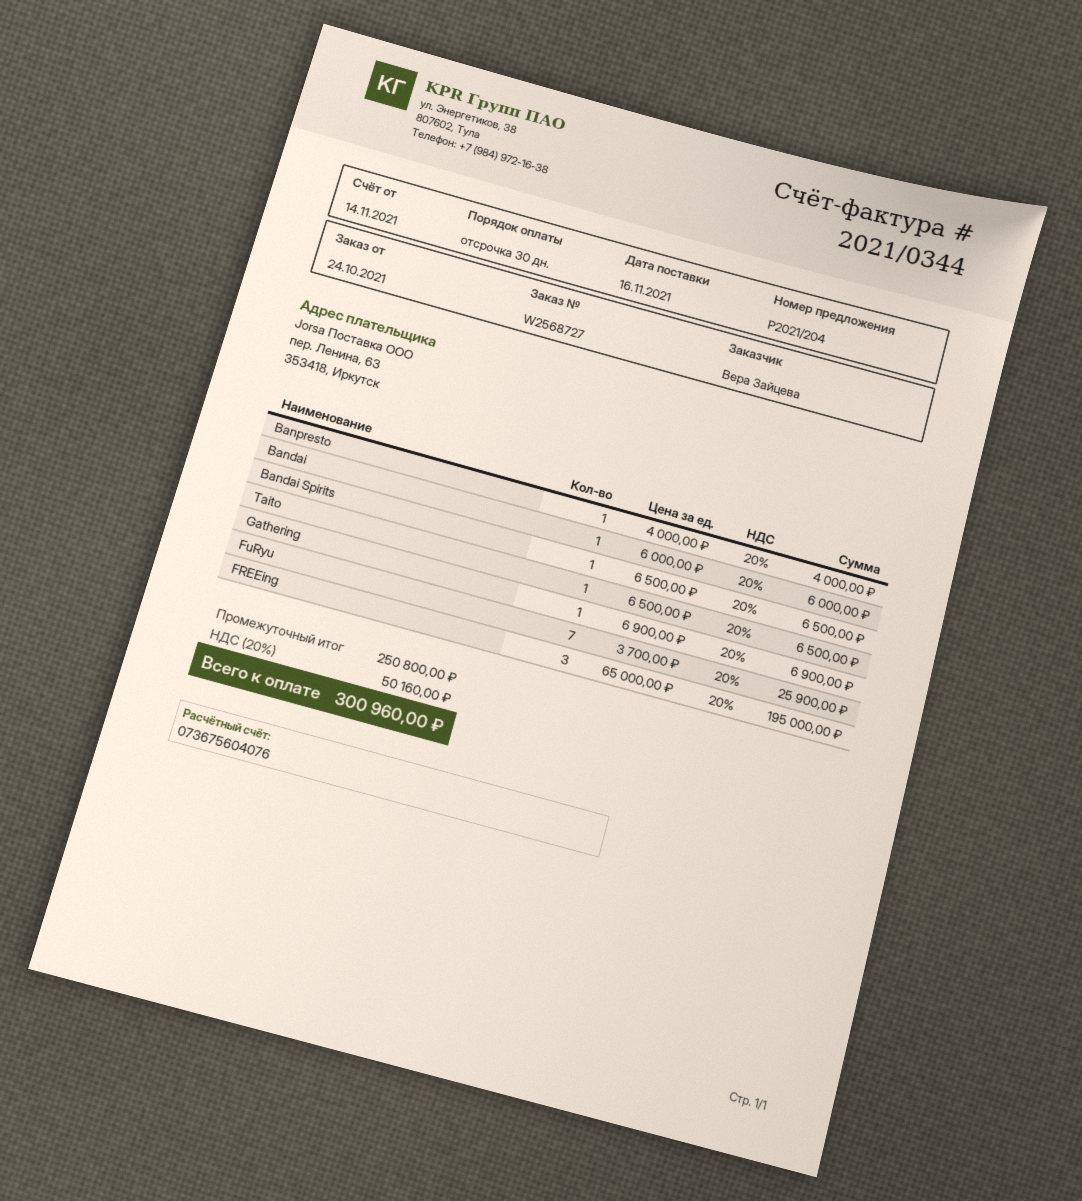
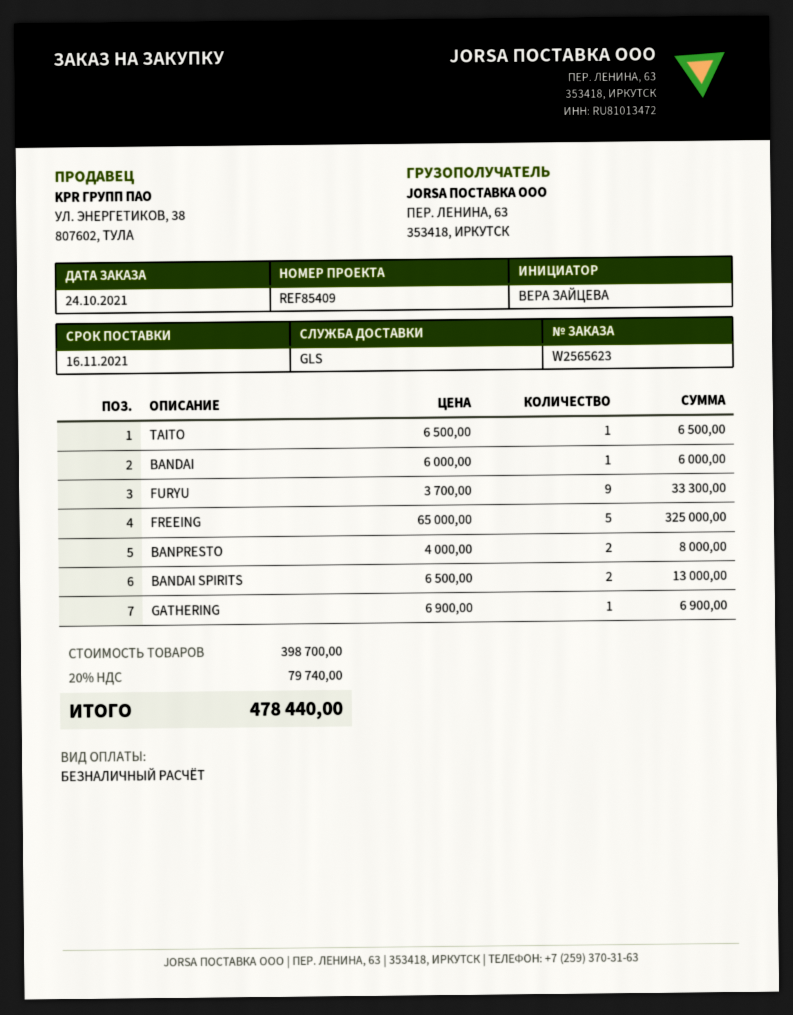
order number: W2568727 -> W2565623
Banpresto: 1 x 4000.00 = 4000.00 -> 2 x 4000.00 = 8000.00
Bandai Spirits: 1 x 6500.00 = 6500.00 -> 2 x 6500.00 = 13000.00
FuRyu: 7 x 3700.00 = 25900.00 -> 9 x 3700.00 = 33300.00
FREEing: 3 x 65000.00 = 195000.00 -> 5 x 65000.00 = 325000.00
subtotal: 250800.00 -> 398700.00
tax: 20% = 50160.00 -> 20% = 79740.00
total: 300960.00 -> 478440.00

